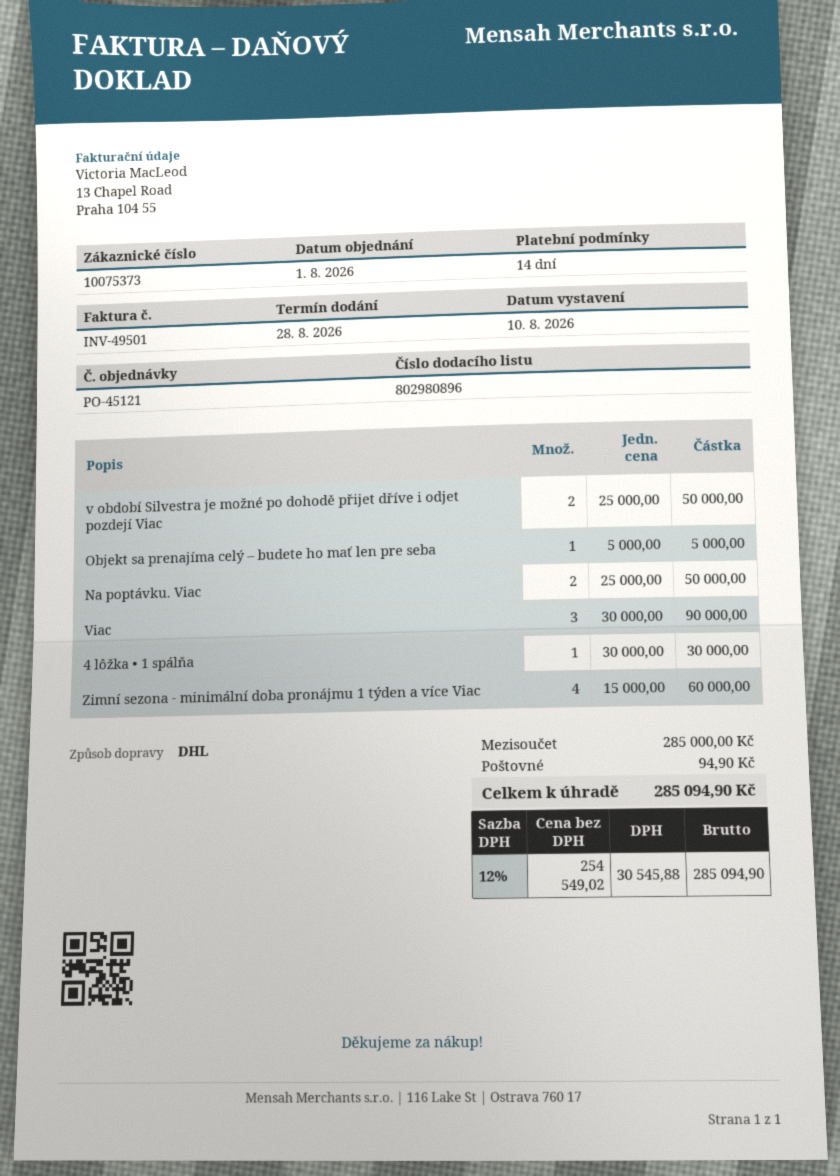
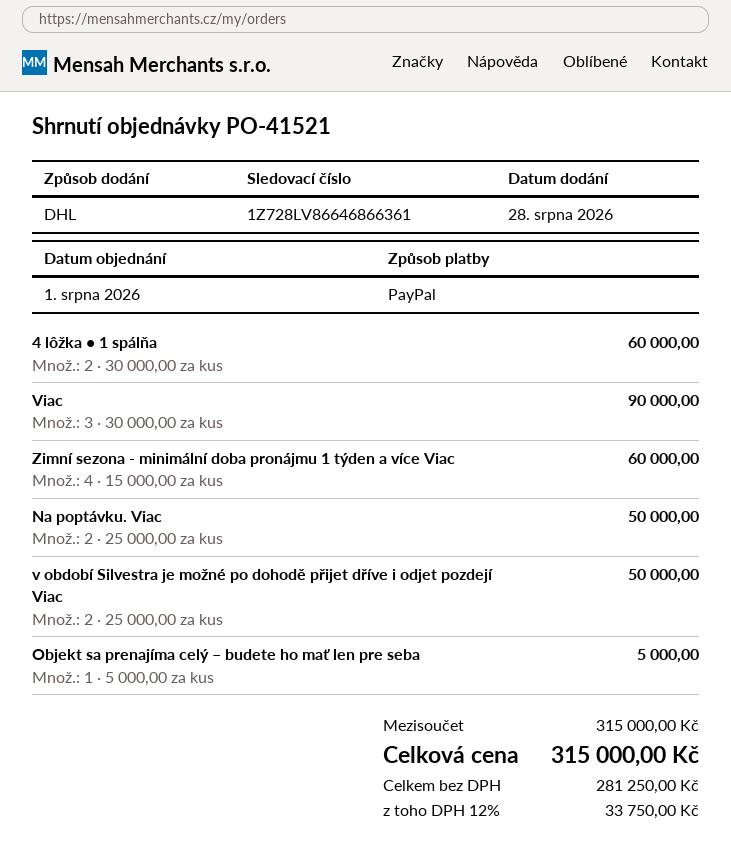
order number: PO-45121 -> PO-41521
4 lôžka • 1 spálňa: 1 x 30000.00 = 30000.00 -> 2 x 30000.00 = 60000.00
subtotal: 285000.00 -> 315000.00
shipping: 94.90 -> none
net: 254549.02 -> 281250.00
tax: 12% = 30545.88 -> 12% = 33750.00
total: 285094.90 -> 315000.00

